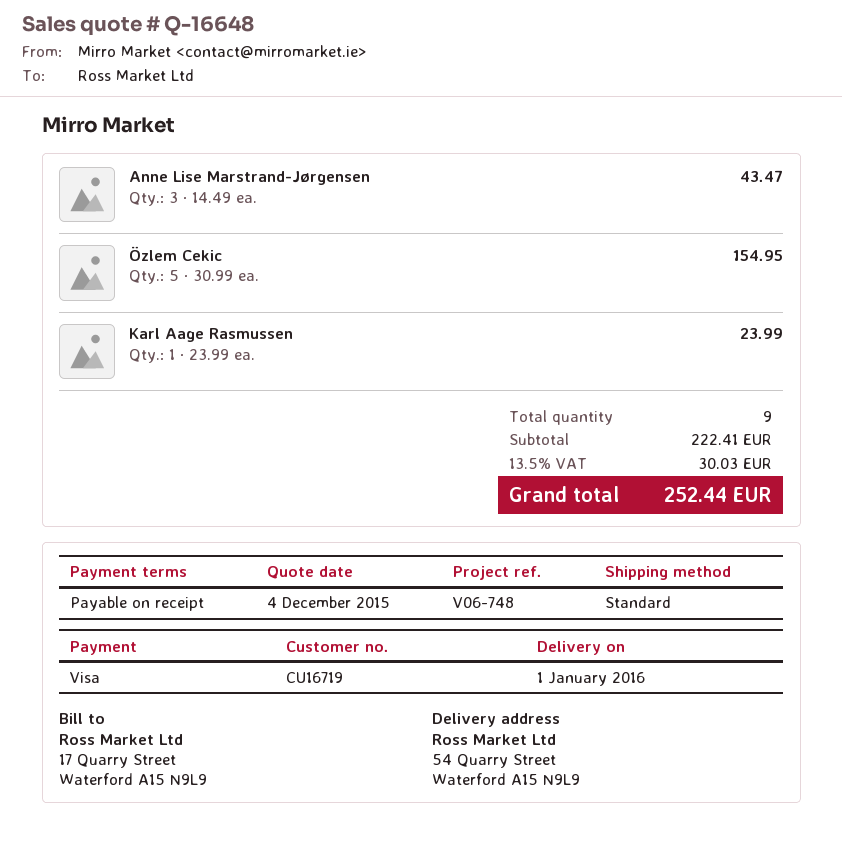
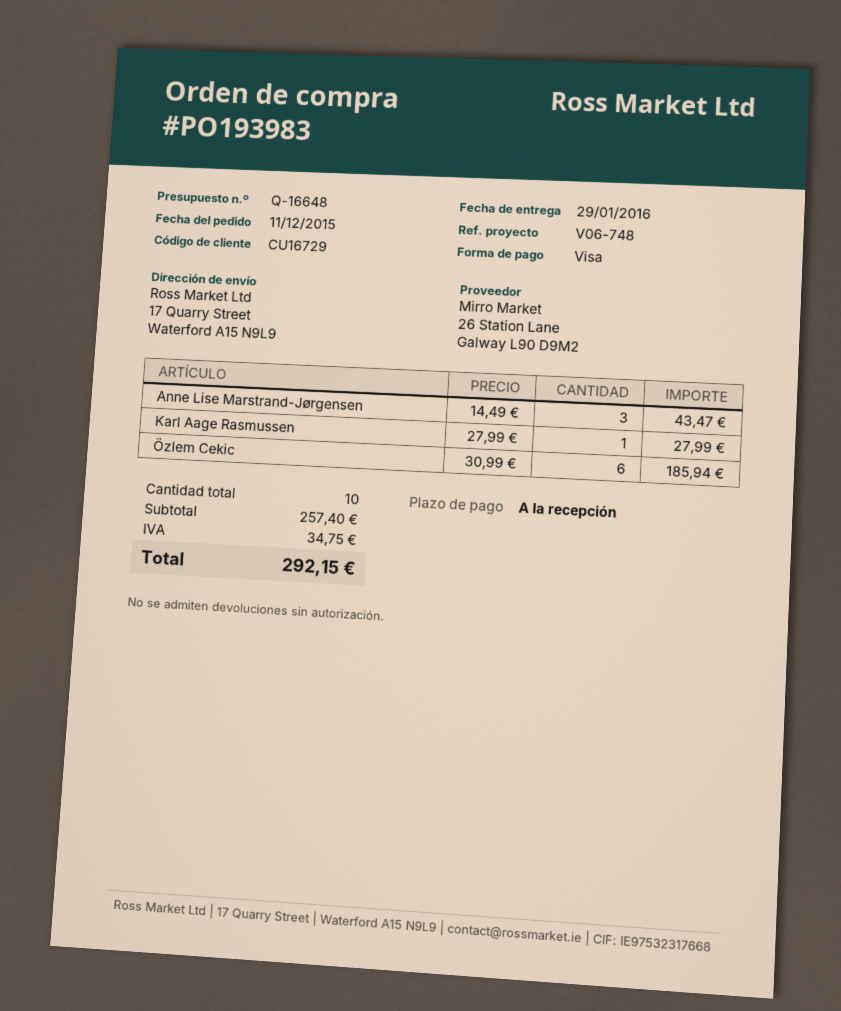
delivery date: 2016-01-01 -> 2016-01-29
customer number: CU16719 -> CU16729
ship to: 54 Quarry Street, Waterford A15 N9L9 -> 17 Quarry Street, Waterford A15 N9L9
Özlem Cekic: 5 x 30.99 = 154.95 -> 6 x 30.99 = 185.94
Karl Aage Rasmussen: 1 x 23.99 = 23.99 -> 1 x 27.99 = 27.99
total quantity: 9 -> 10
subtotal: 222.41 -> 257.40
tax: 30.03 -> 34.75
total: 252.44 -> 292.15

